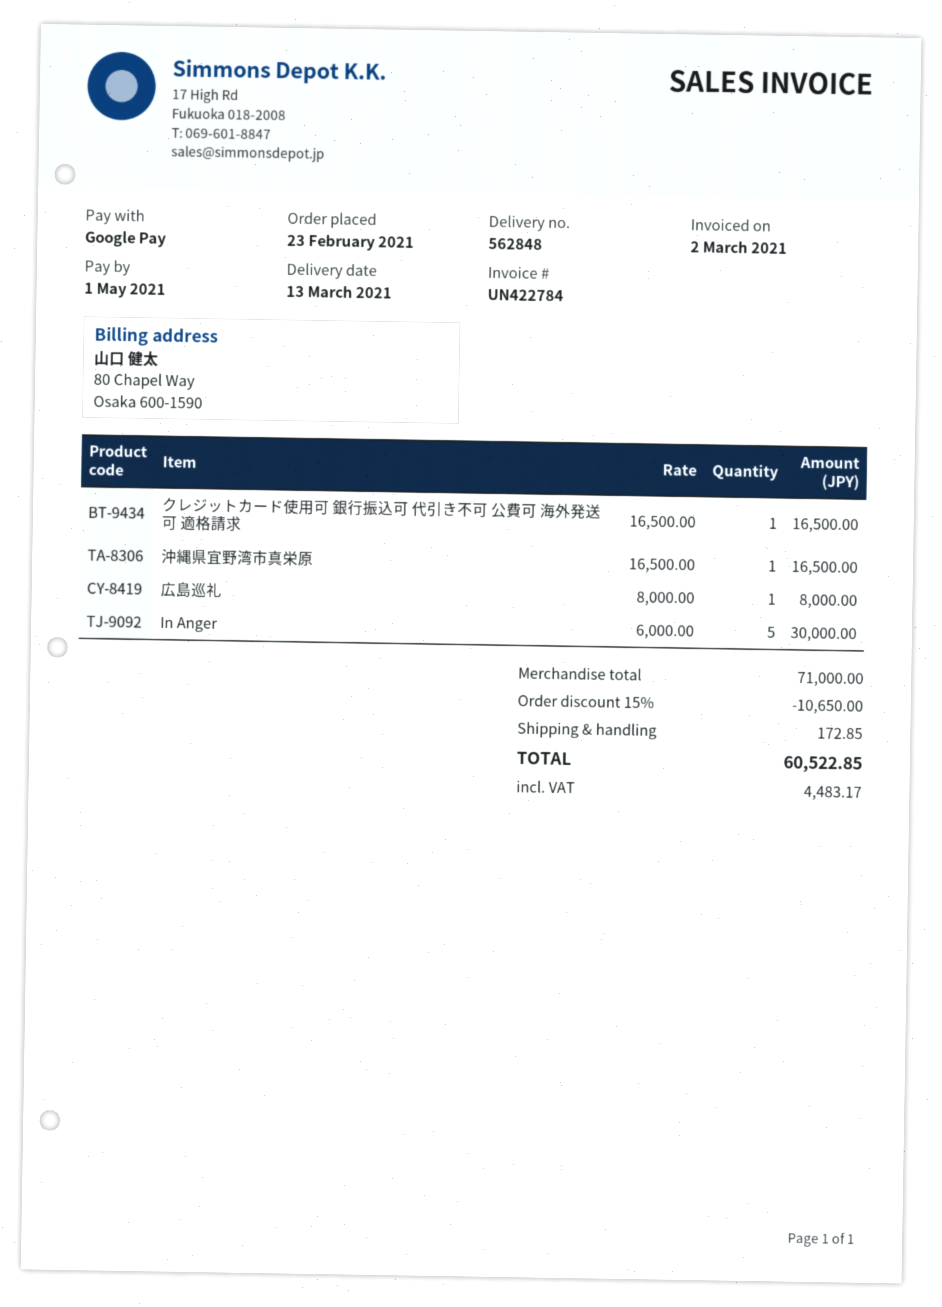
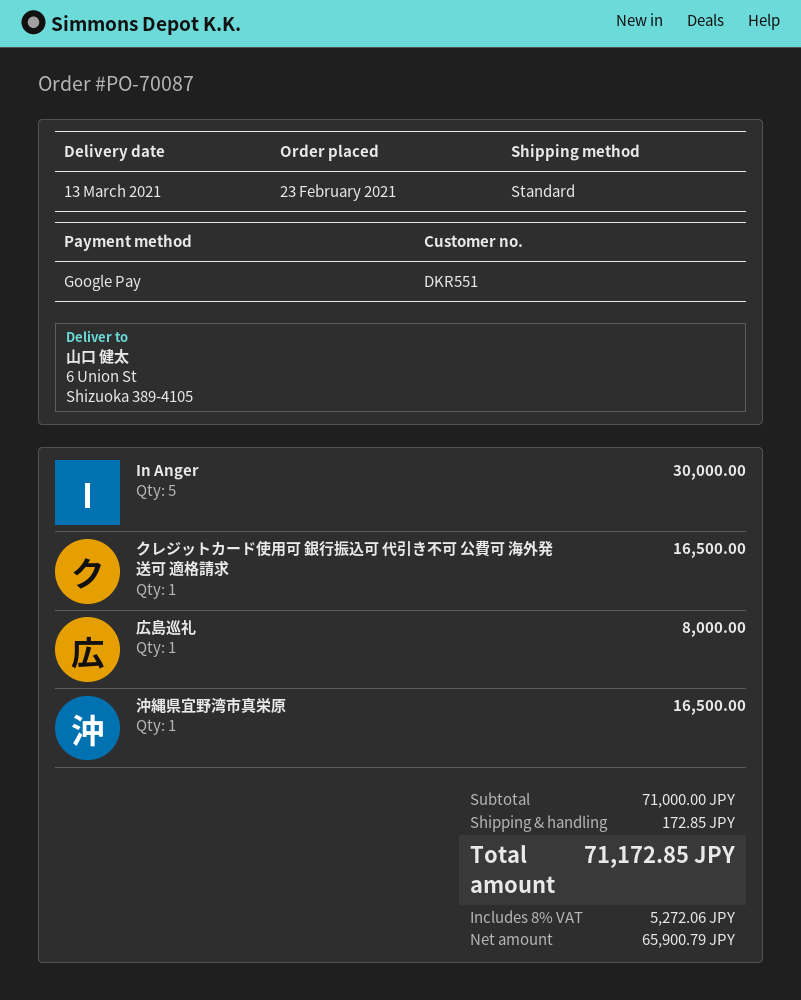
discount: 15% = 10650.00 -> none
tax: 4483.17 -> 5272.06
total: 60522.85 -> 71172.85

